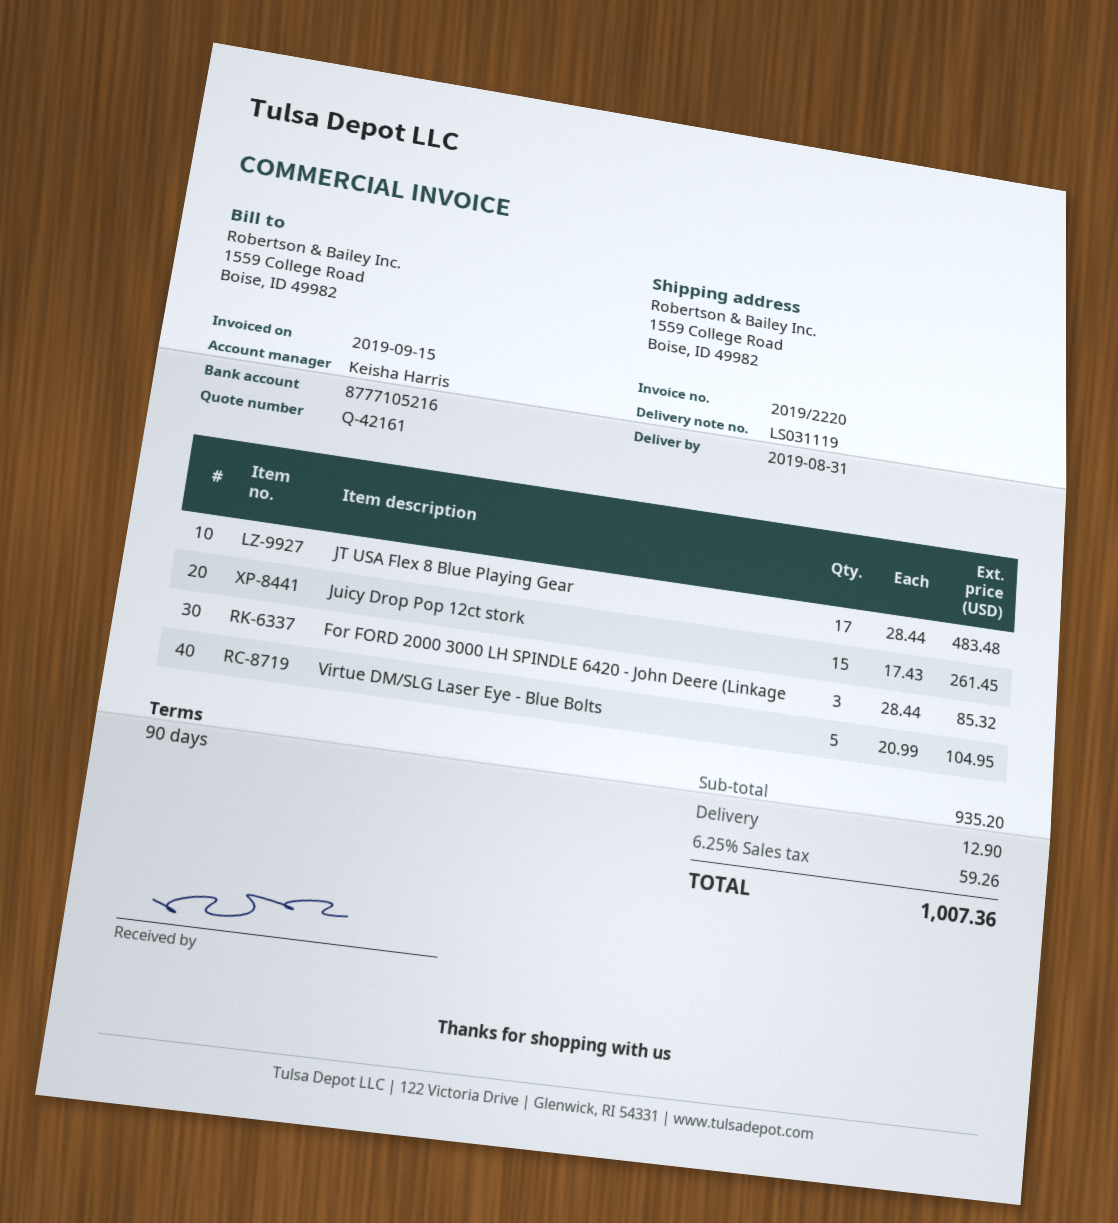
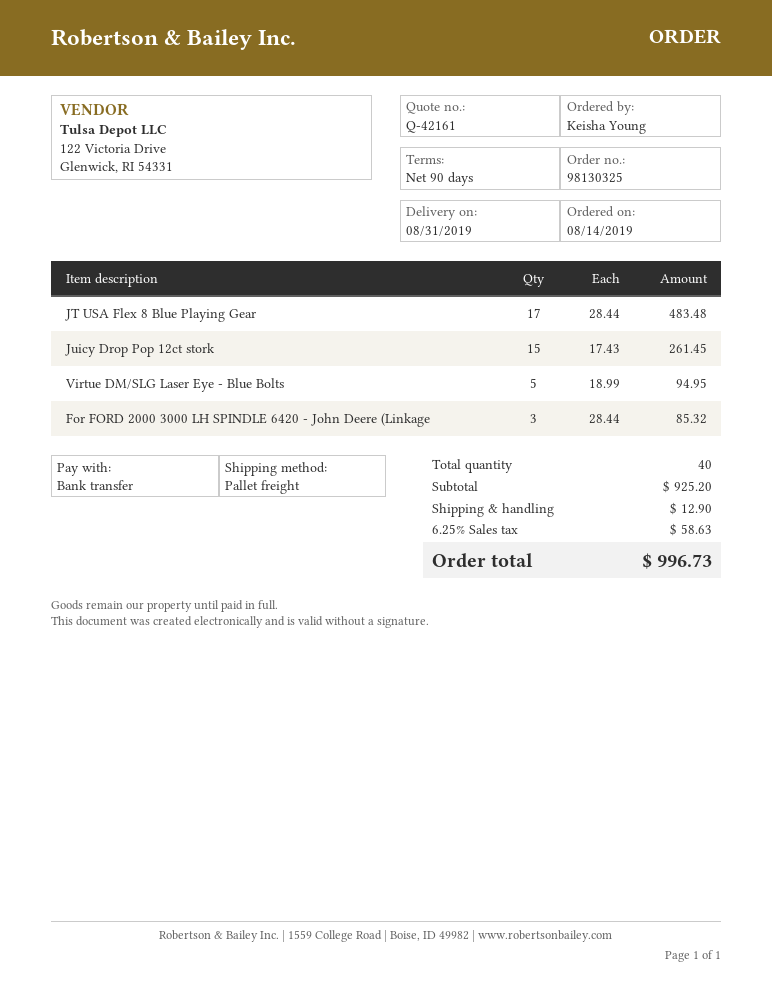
Virtue DM/SLG Laser Eye - Blue Bolts: 5 x 20.99 = 104.95 -> 5 x 18.99 = 94.95
subtotal: 935.20 -> 925.20
tax: 6.25% = 59.26 -> 6.25% = 58.63
total: 1007.36 -> 996.73

